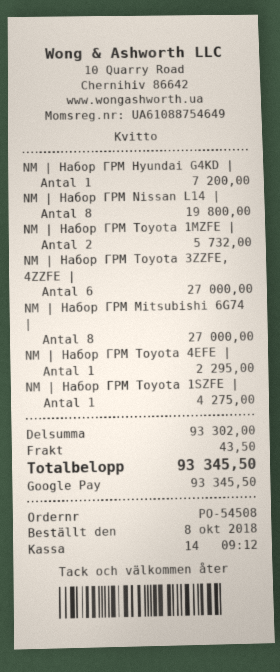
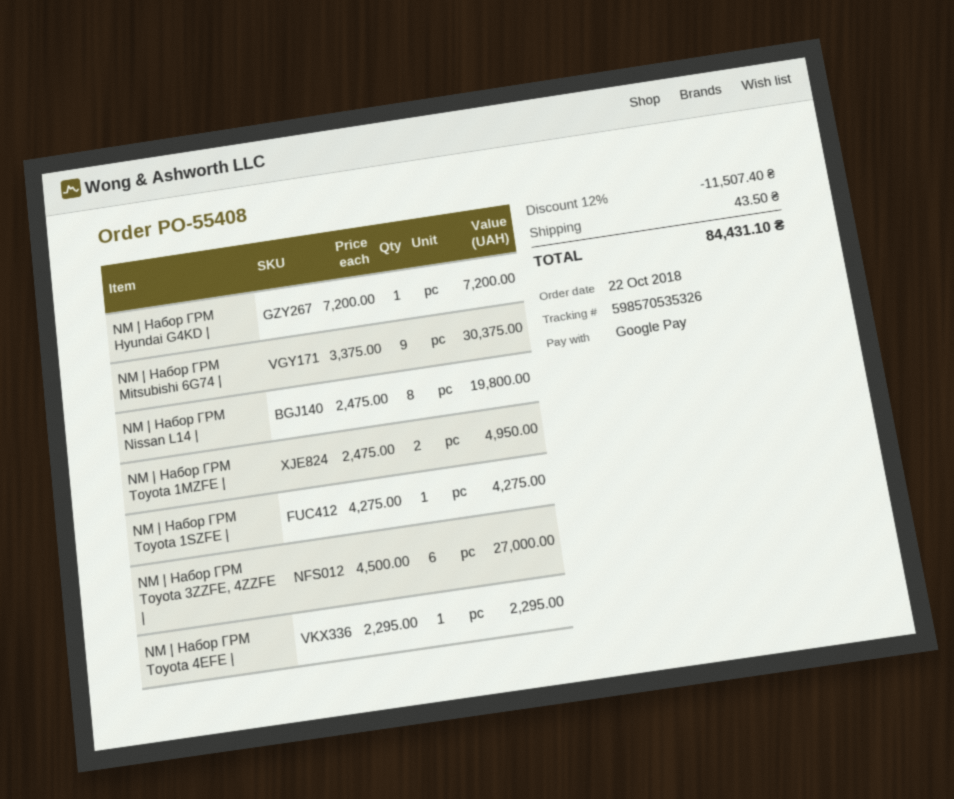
order number: PO-54508 -> PO-55408
order date: 2018-10-08 -> 2018-10-22
NM | Набор ГРМ Toyota 1MZFE |: 2 for 5732.00 -> 2 for 4950.00
NM | Набор ГРМ Mitsubishi 6G74 |: 8 for 27000.00 -> 9 for 30375.00
discount: none -> 12% = 11507.40
total: 93345.50 -> 84431.10

